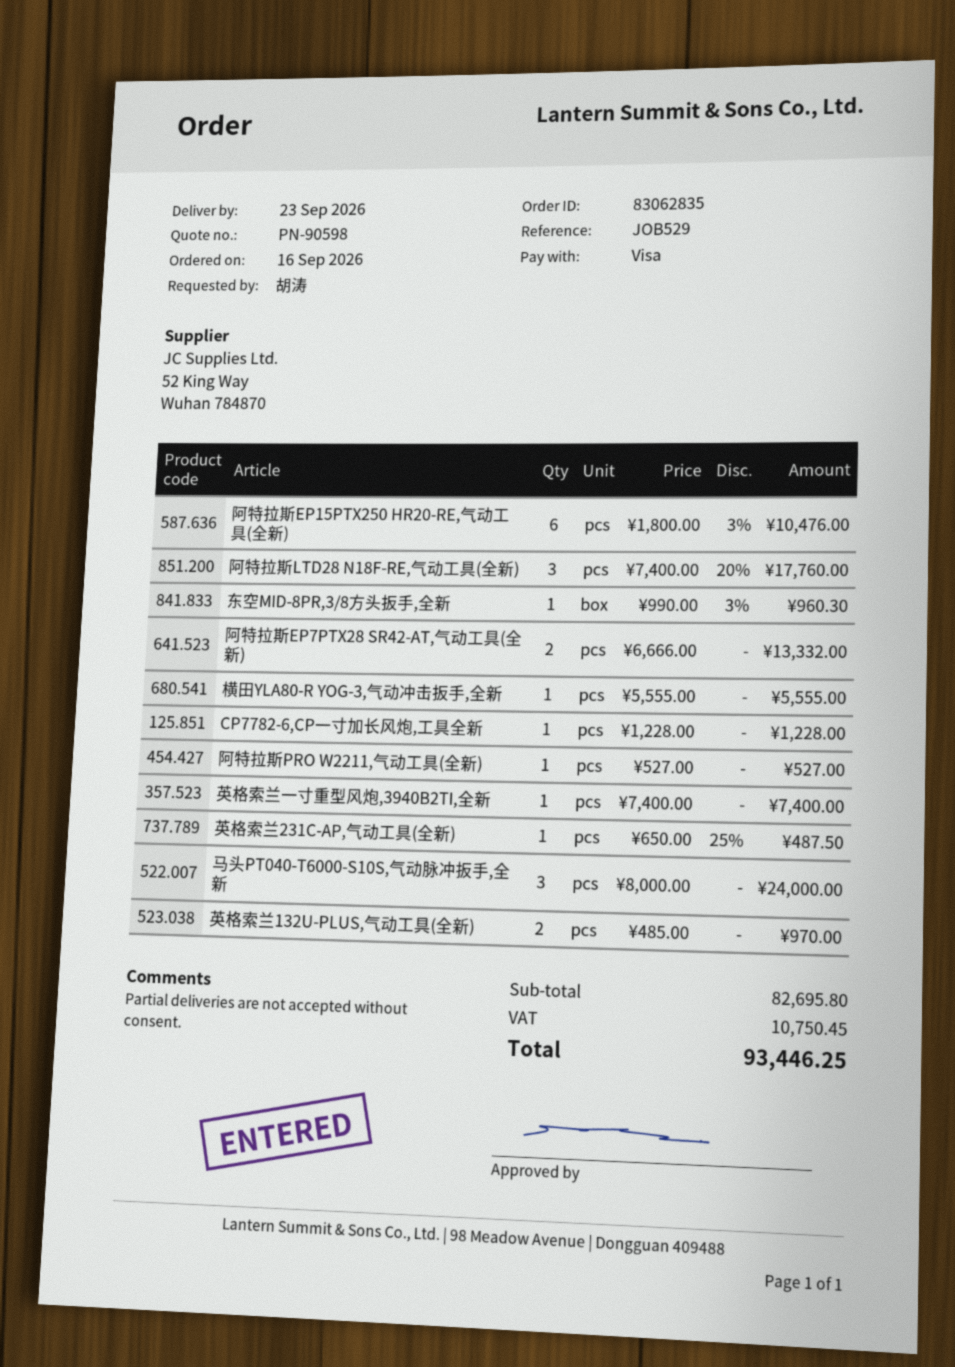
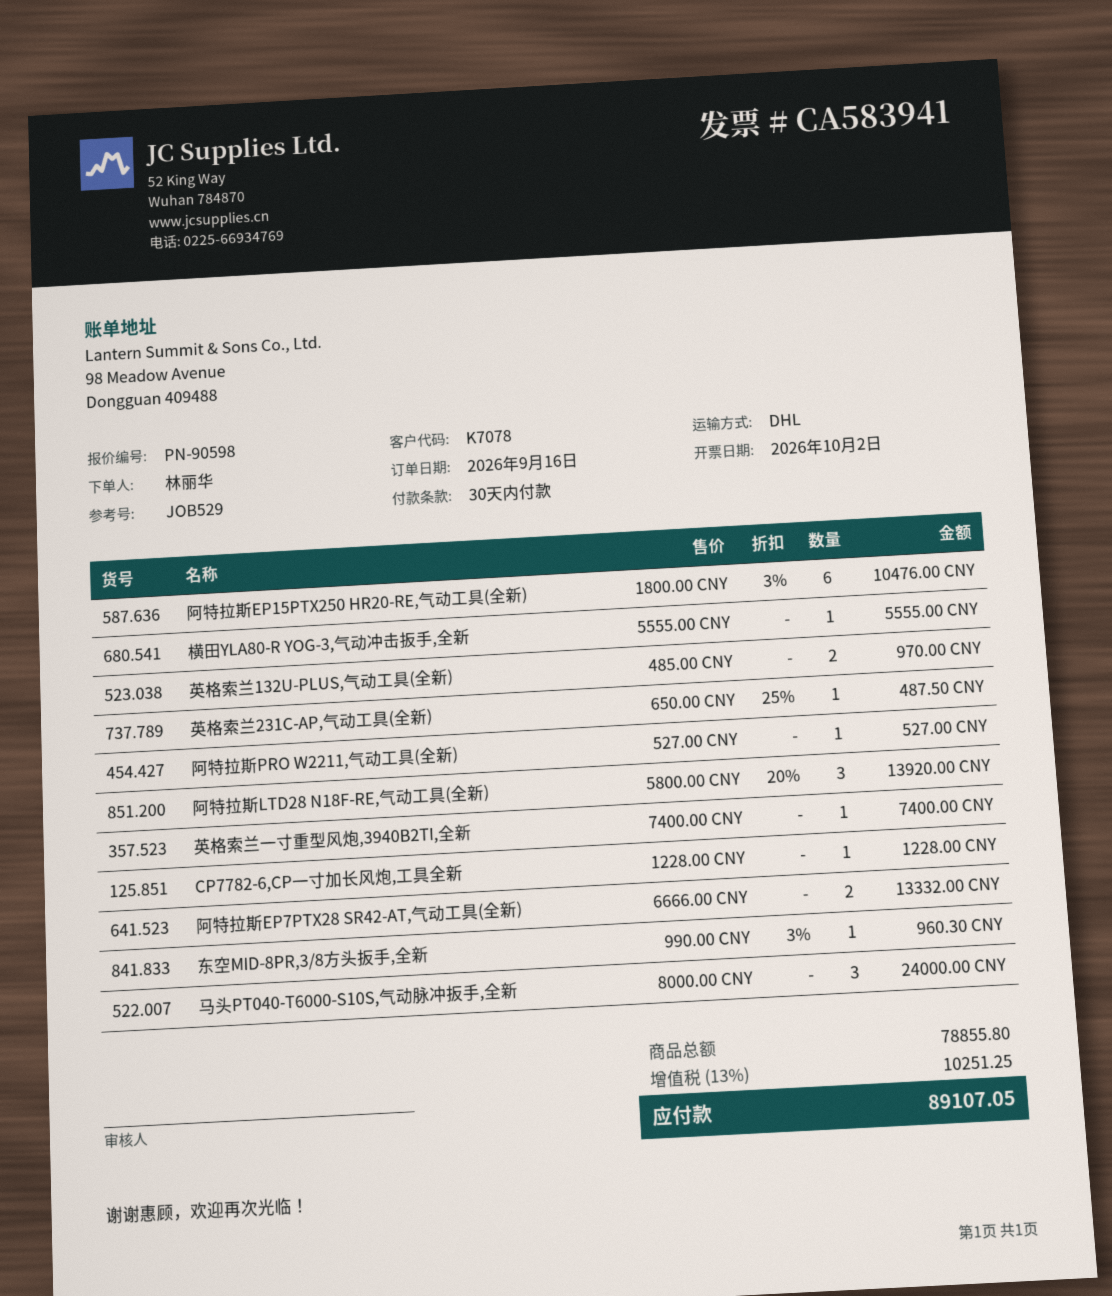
ordered by: 胡涛 -> 林丽华
阿特拉斯LTD28 N18F-RE,气动工具(全新): 3 x 7400.00 - 20% = 17760.00 -> 3 x 5800.00 - 20% = 13920.00
subtotal: 82695.80 -> 78855.80
tax: 10750.45 -> 10251.25
total: 93446.25 -> 89107.05

